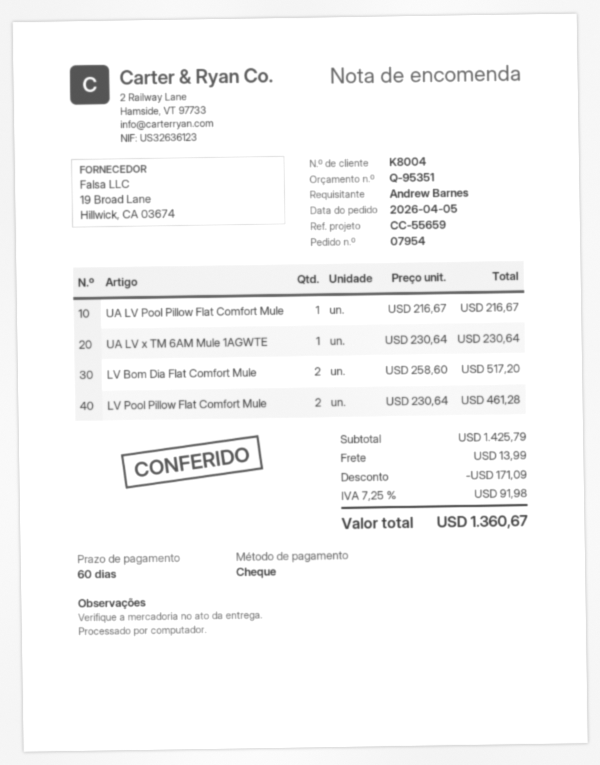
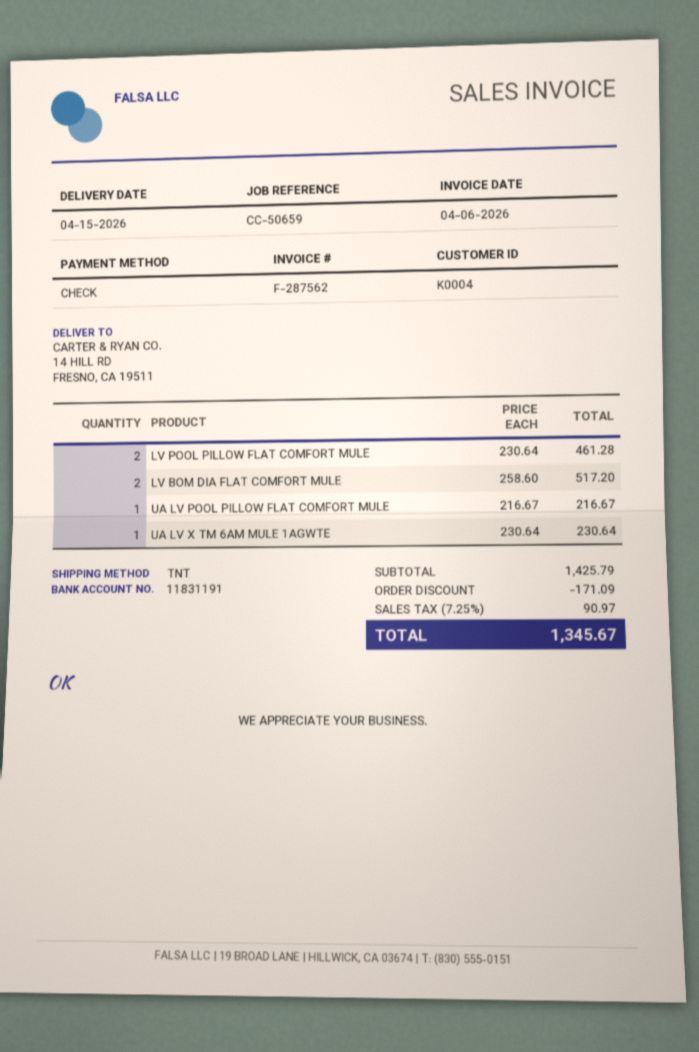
customer number: K8004 -> K0004
reference: CC-55659 -> CC-50659
shipping: 13.99 -> none
tax: 7.25% = 91.98 -> 7.25% = 90.97
total: 1360.67 -> 1345.67

